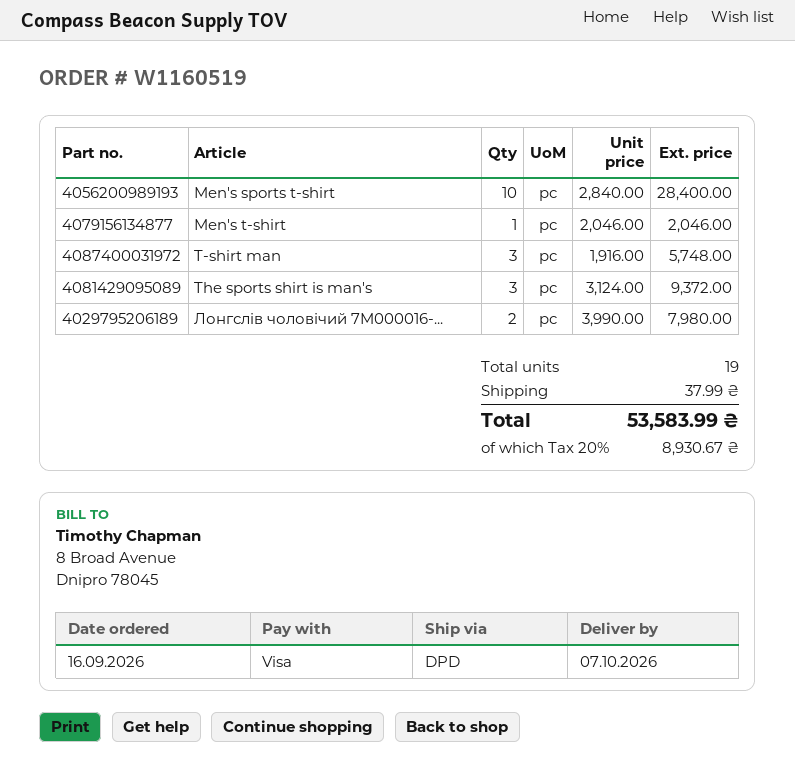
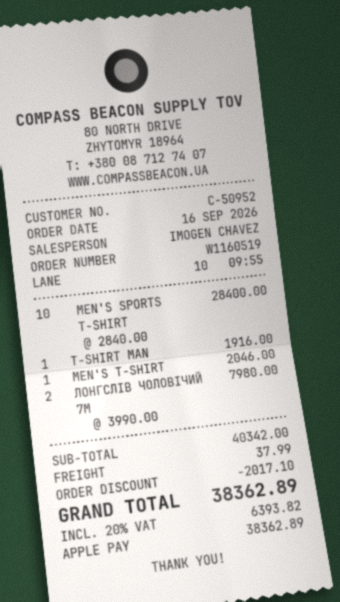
payment method: Visa -> Apple Pay
T-shirt man: 3 x 1916.00 = 5748.00 -> 1 x 1916.00 = 1916.00
The sports shirt is man's: 3 x 3124.00 = 9372.00 -> none
discount: none -> 2017.10
tax: 20% = 8930.67 -> 20% = 6393.82
total: 53583.99 -> 38362.89

